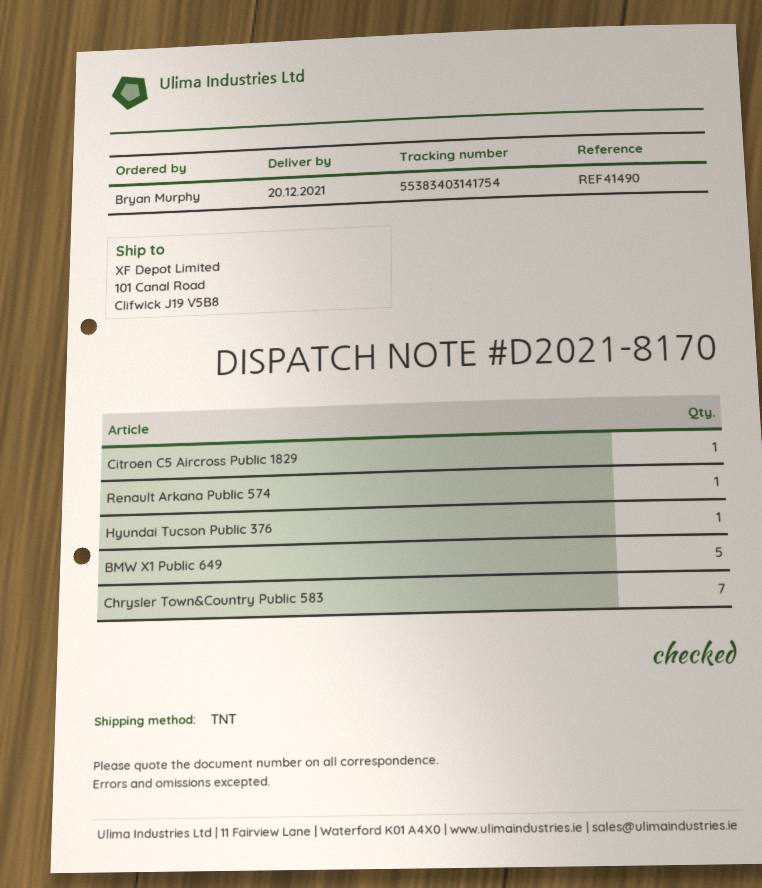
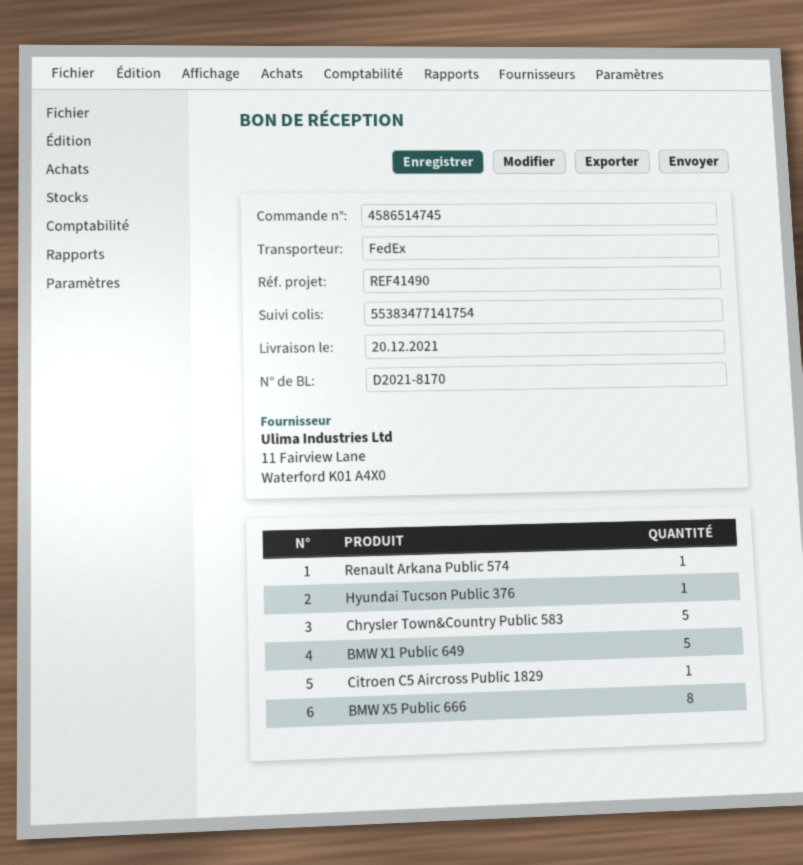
shipping method: TNT -> FedEx
tracking number: 55383403141754 -> 55383477141754
Chrysler Town&Country Public 583: 7 -> 5
BMW X5 Public 666: none -> 8

